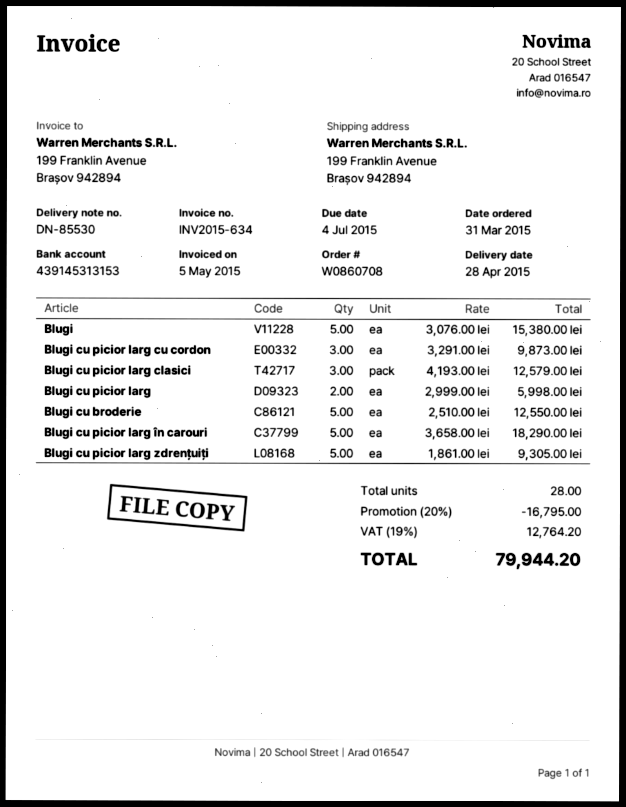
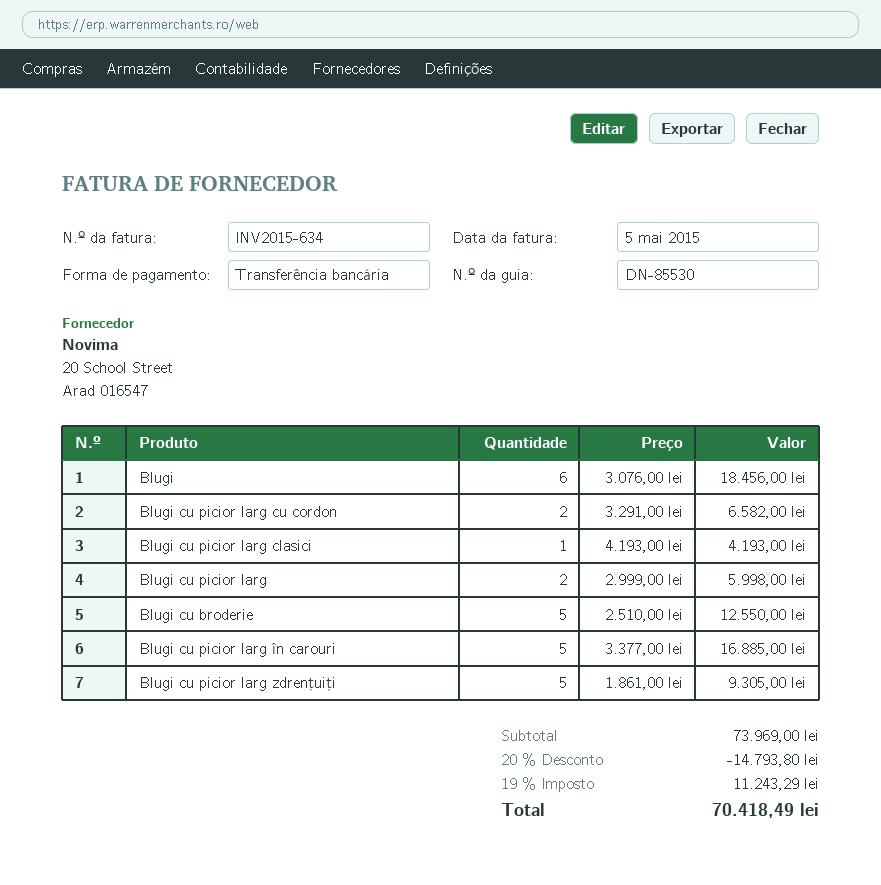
Blugi: 5 x 3076.00 = 15380.00 -> 6 x 3076.00 = 18456.00
Blugi cu picior larg cu cordon: 3 x 3291.00 = 9873.00 -> 2 x 3291.00 = 6582.00
Blugi cu picior larg clasici: 3 x 4193.00 = 12579.00 -> 1 x 4193.00 = 4193.00
Blugi cu picior larg în carouri: 5 x 3658.00 = 18290.00 -> 5 x 3377.00 = 16885.00
discount: 20% = 16795.00 -> 20% = 14793.80
tax: 19% = 12764.20 -> 19% = 11243.29
total: 79944.20 -> 70418.49

